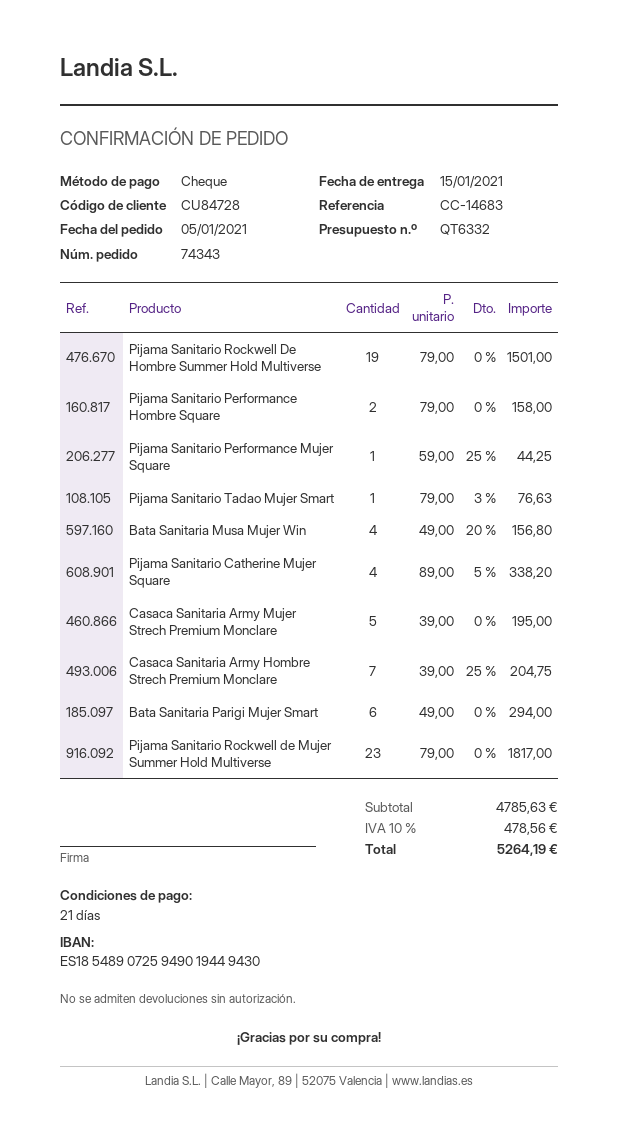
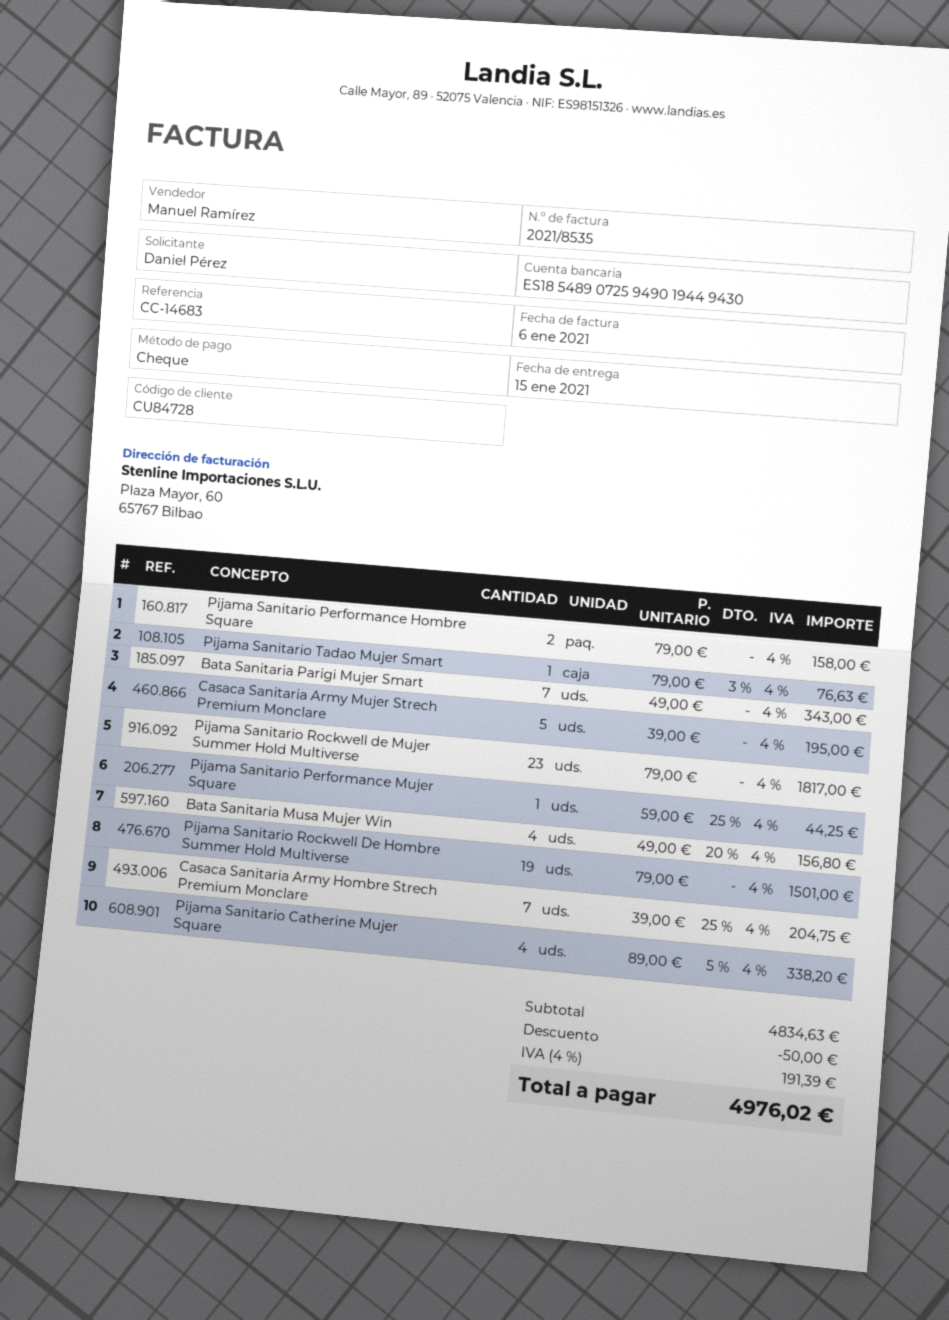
Bata Sanitaria Parigi Mujer Smart: 6 x 49.00 = 294.00 -> 7 x 49.00 = 343.00
subtotal: 4785.63 -> 4834.63
discount: none -> 50.00
tax: 10% = 478.56 -> 4% = 191.39
total: 5264.19 -> 4976.02

